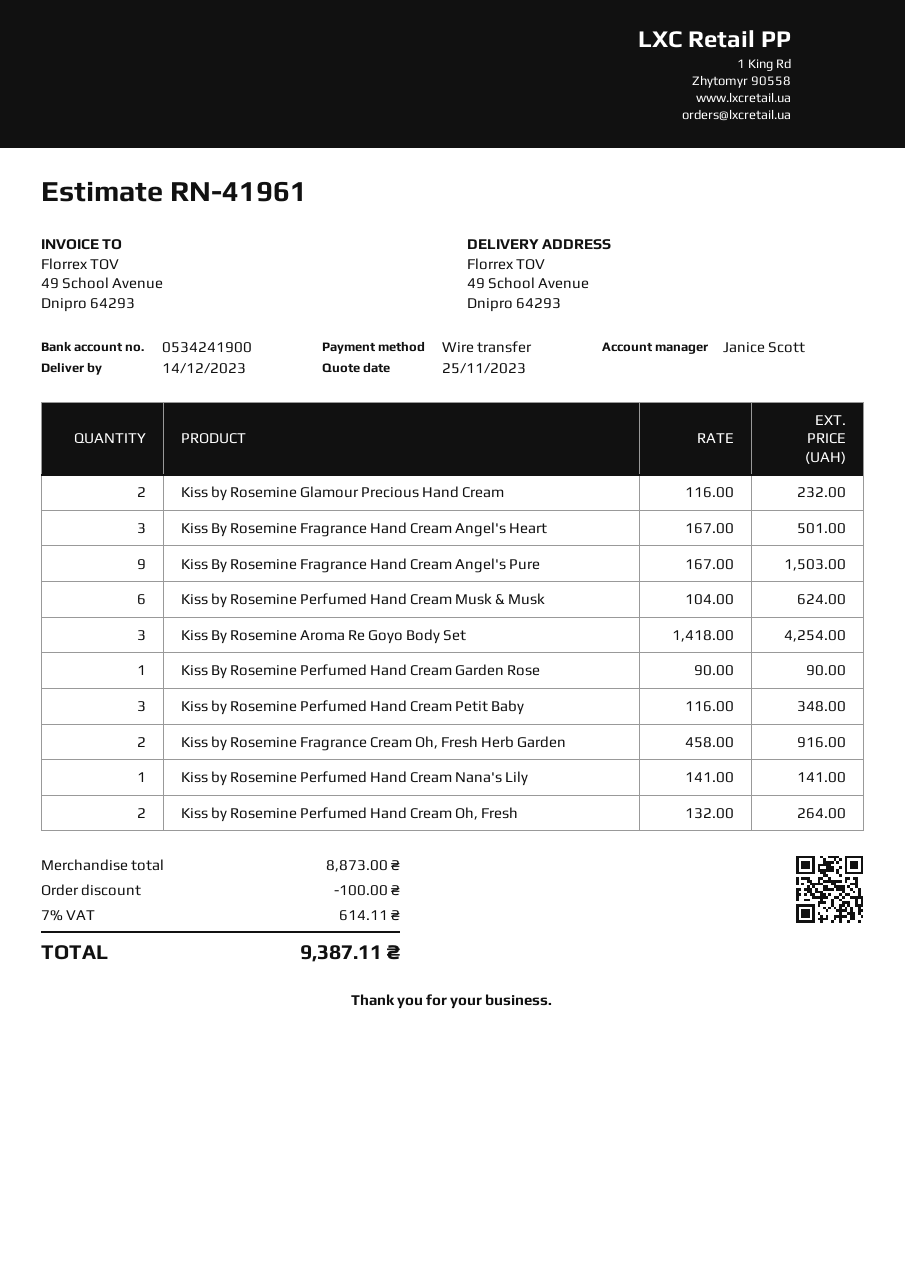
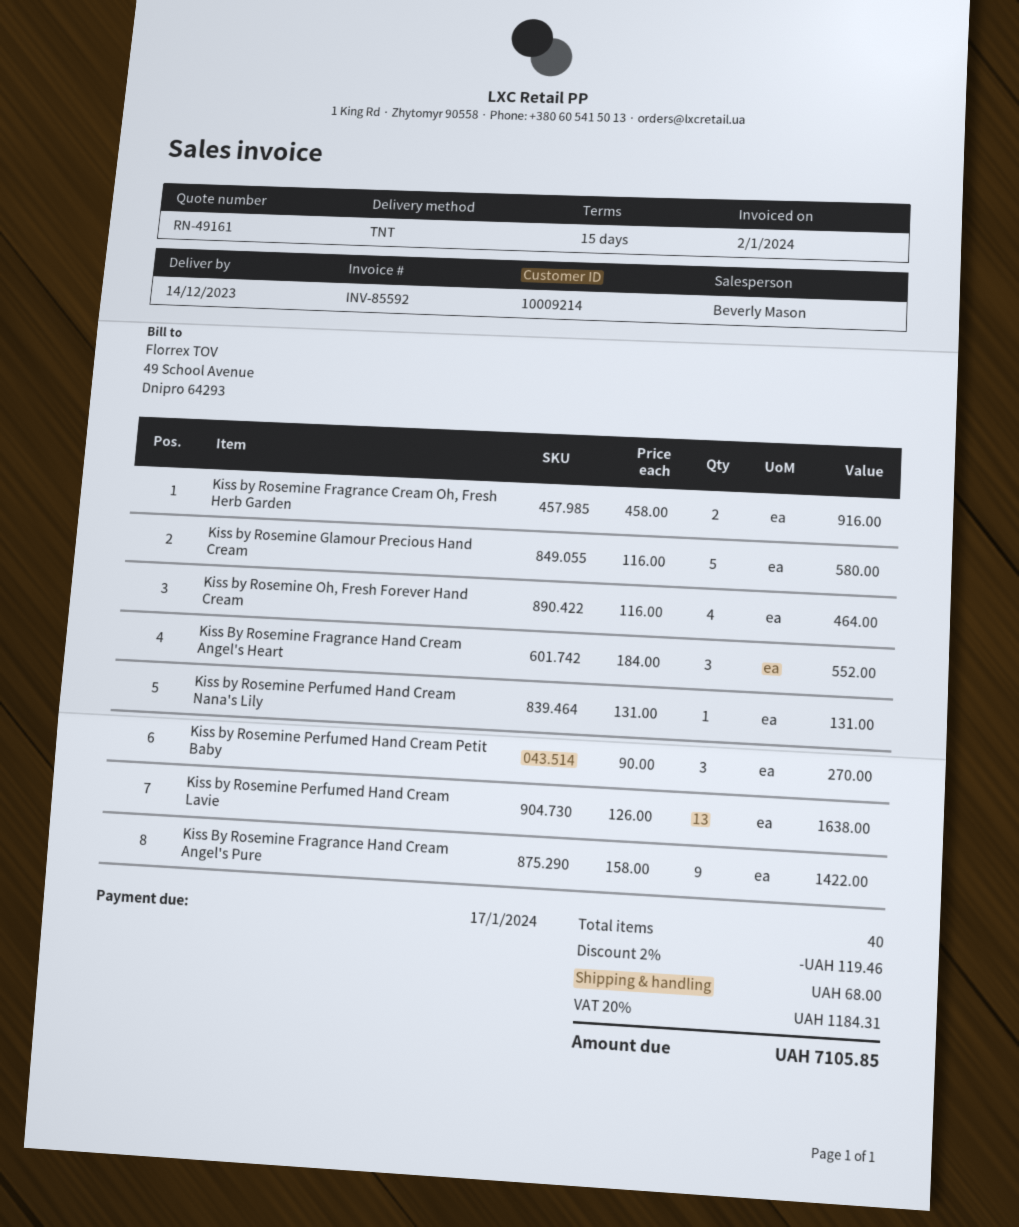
quote number: RN-41961 -> RN-49161
sales rep: Janice Scott -> Beverly Mason
Kiss by Rosemine Glamour Precious Hand Cream: 2 x 116.00 = 232.00 -> 5 x 116.00 = 580.00
Kiss By Rosemine Fragrance Hand Cream Angel's Heart: 3 x 167.00 = 501.00 -> 3 x 184.00 = 552.00
Kiss By Rosemine Fragrance Hand Cream Angel's Pure: 9 x 167.00 = 1503.00 -> 9 x 158.00 = 1422.00
Kiss by Rosemine Perfumed Hand Cream Musk & Musk: 6 x 104.00 = 624.00 -> none
Kiss By Rosemine Aroma Re Goyo Body Set: 3 x 1418.00 = 4254.00 -> none
Kiss By Rosemine Perfumed Hand Cream Garden Rose: 1 x 90.00 = 90.00 -> none
Kiss by Rosemine Perfumed Hand Cream Petit Baby: 3 x 116.00 = 348.00 -> 3 x 90.00 = 270.00
Kiss by Rosemine Perfumed Hand Cream Nana's Lily: 1 x 141.00 = 141.00 -> 1 x 131.00 = 131.00
Kiss by Rosemine Perfumed Hand Cream Oh, Fresh: 2 x 132.00 = 264.00 -> none
Kiss by Rosemine Oh, Fresh Forever Hand Cream: none -> 4 x 116.00 = 464.00
Kiss by Rosemine Perfumed Hand Cream Lavie: none -> 13 x 126.00 = 1638.00
discount: 100.00 -> 119.46
shipping: none -> 68.00
tax: 7% = 614.11 -> 20% = 1184.31
total: 9387.11 -> 7105.85

